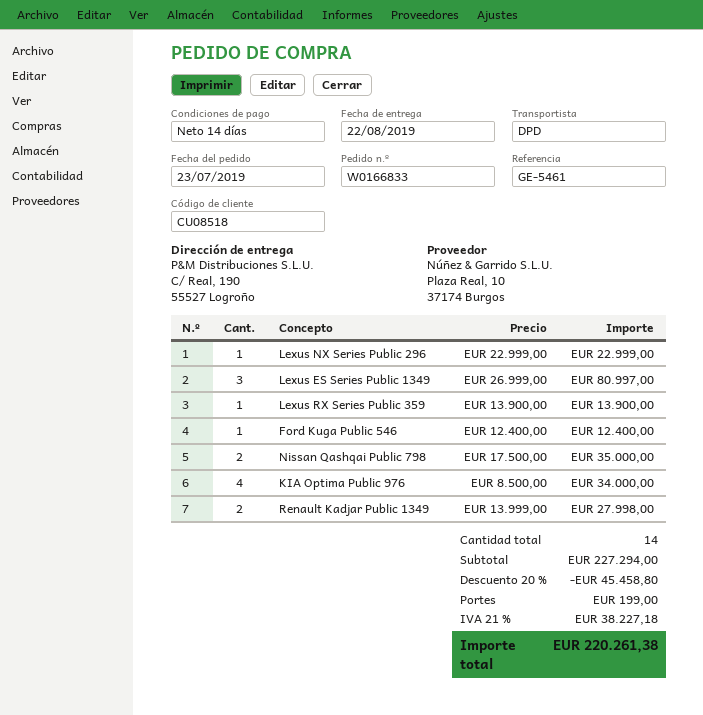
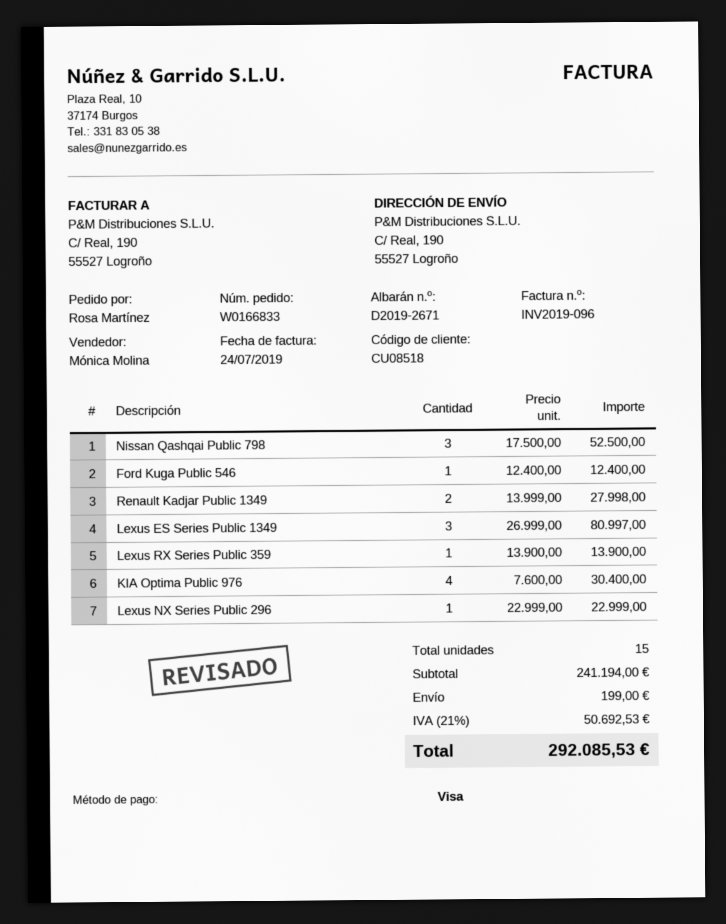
Nissan Qashqai Public 798: 2 x 17500.00 = 35000.00 -> 3 x 17500.00 = 52500.00
KIA Optima Public 976: 4 x 8500.00 = 34000.00 -> 4 x 7600.00 = 30400.00
total quantity: 14 -> 15
subtotal: 227294.00 -> 241194.00
discount: 20% = 45458.80 -> none
tax: 21% = 38227.18 -> 21% = 50692.53
total: 220261.38 -> 292085.53

